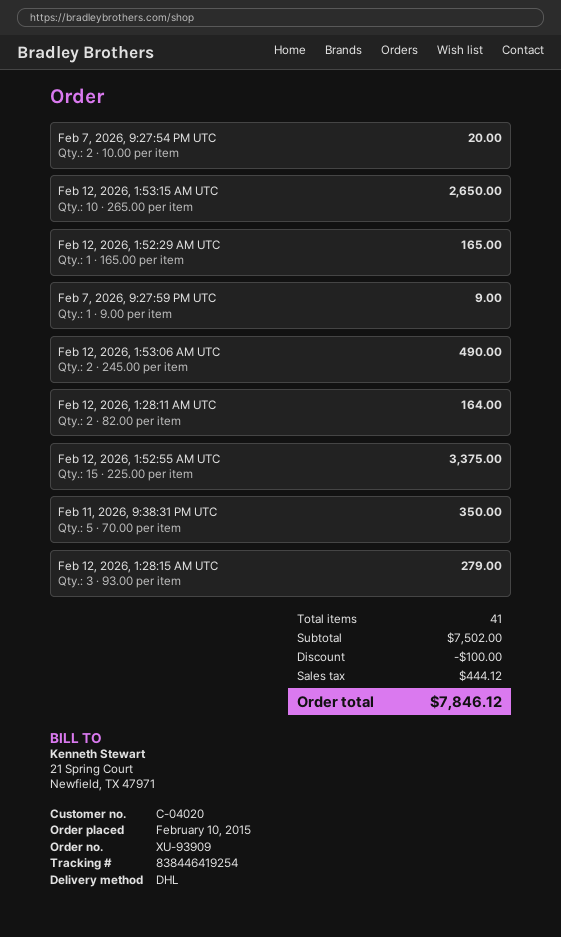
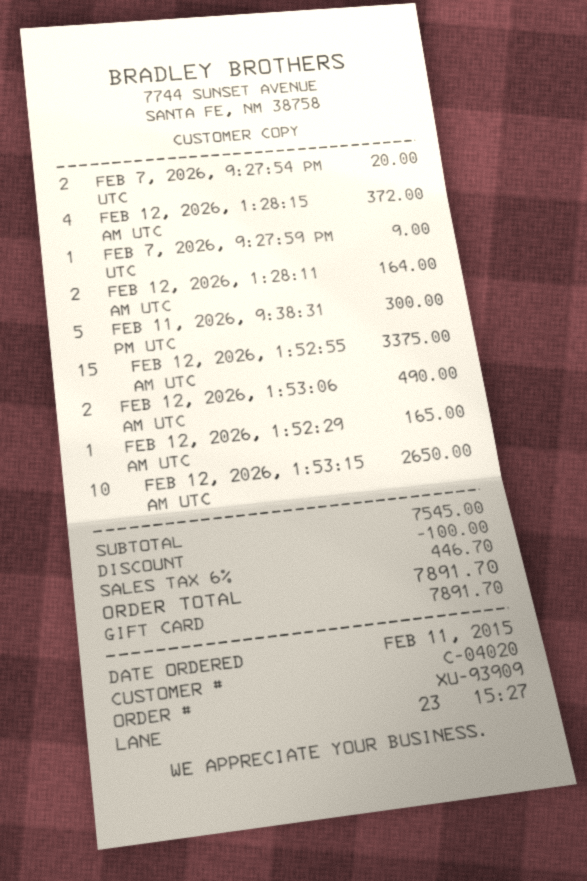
order date: 2015-02-10 -> 2015-02-11
Feb 11, 2026, 9:38:31 PM UTC: 5 for 350.00 -> 5 for 300.00
Feb 12, 2026, 1:28:15 AM UTC: 3 for 279.00 -> 4 for 372.00
subtotal: 7502.00 -> 7545.00
tax: 444.12 -> 446.70
total: 7846.12 -> 7891.70

